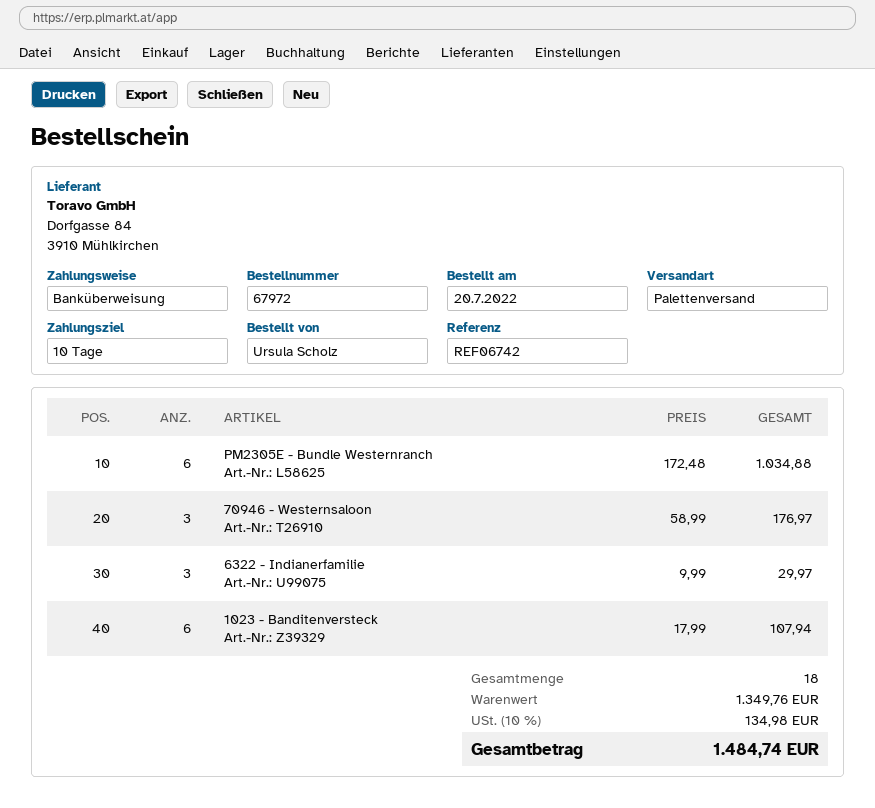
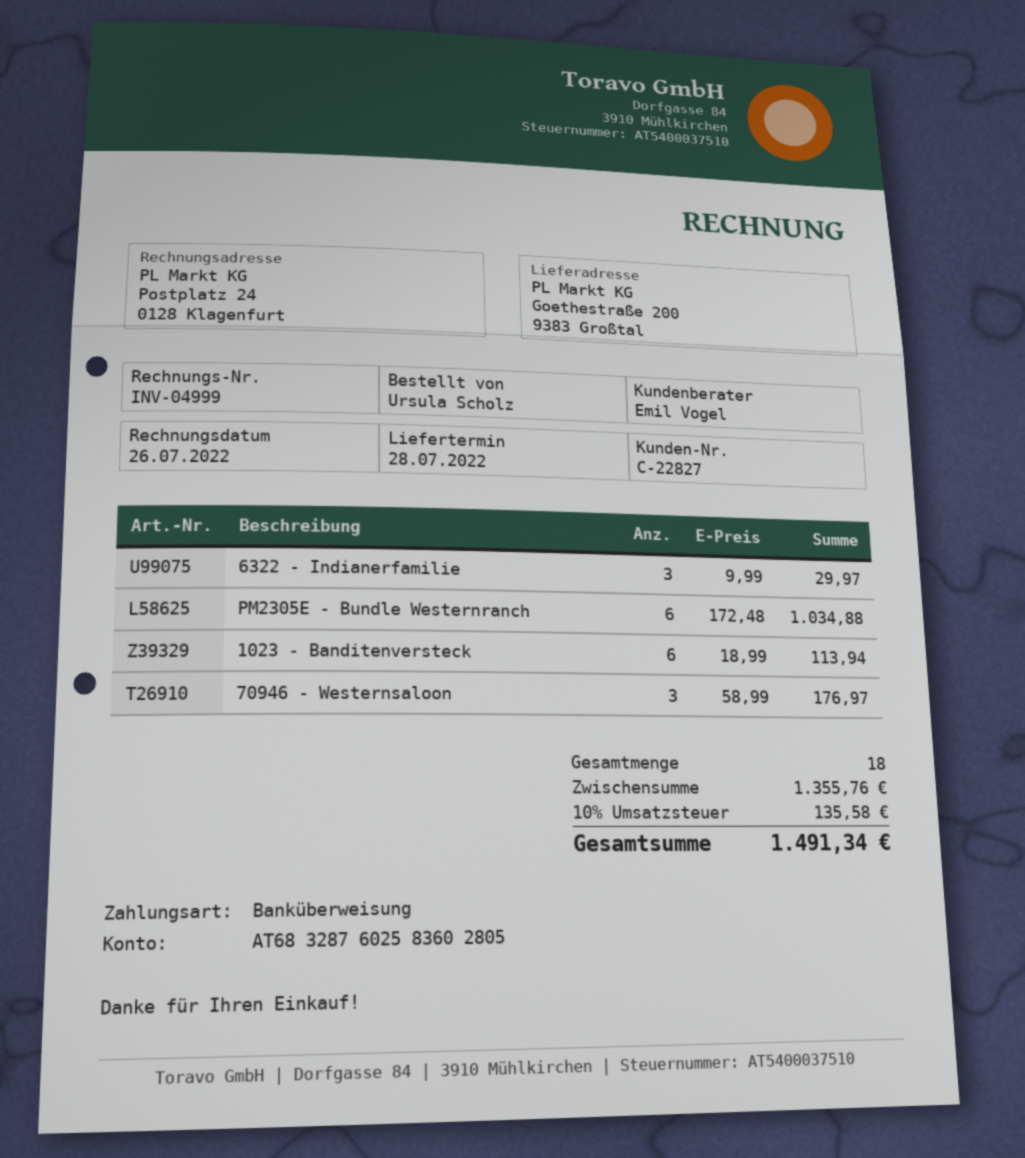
1023 - Banditenversteck: 6 x 17.99 = 107.94 -> 6 x 18.99 = 113.94
subtotal: 1349.76 -> 1355.76
tax: 10% = 134.98 -> 10% = 135.58
total: 1484.74 -> 1491.34

